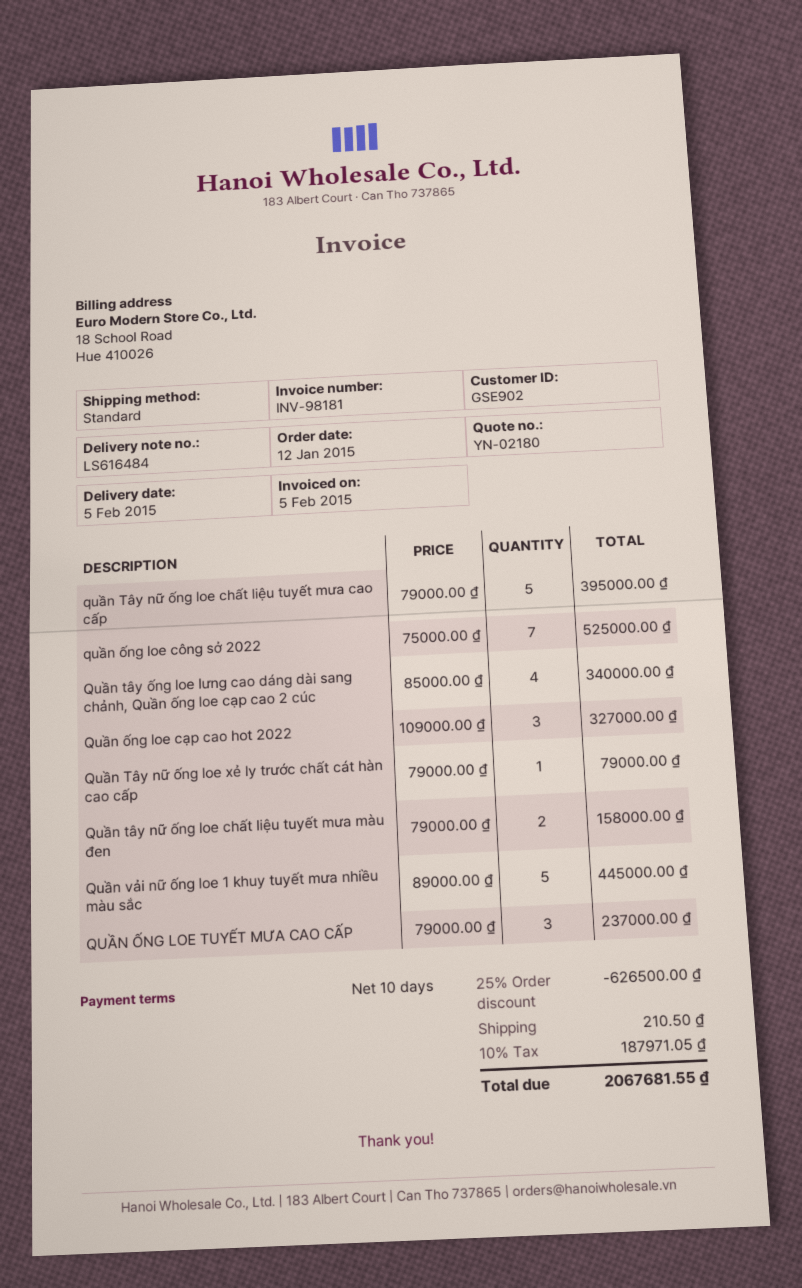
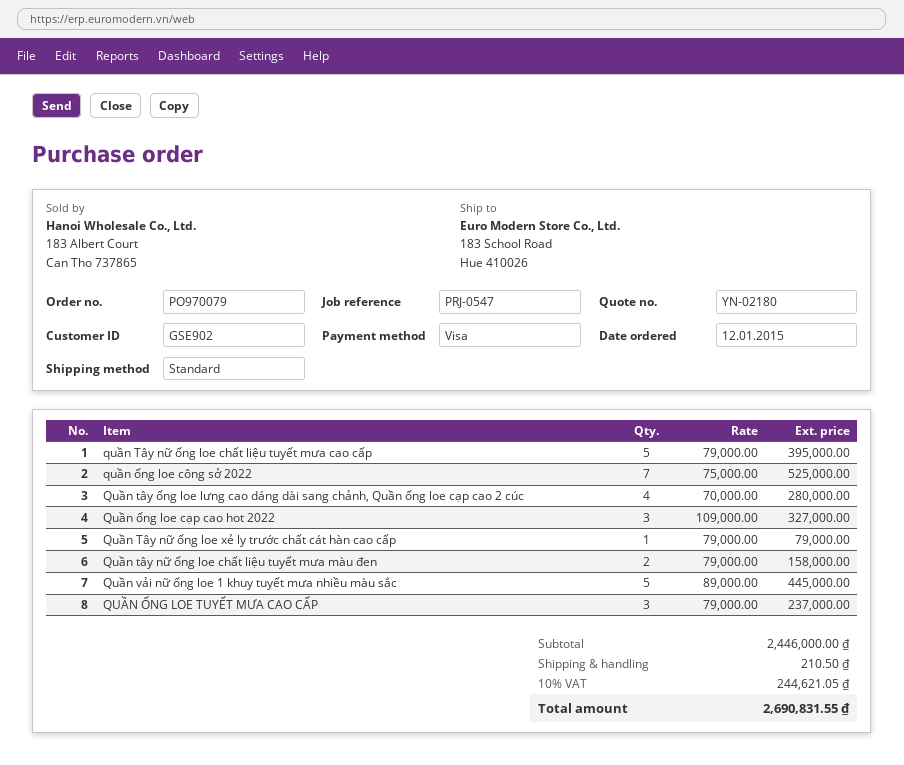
Quần tây ống loe lưng cao dáng dài sang chảnh, Quần ống loe cạp cao 2 cúc: 4 x 85000.00 = 340000.00 -> 4 x 70000.00 = 280000.00
discount: 25% = 626500.00 -> none
tax: 10% = 187971.05 -> 10% = 244621.05
total: 2067681.55 -> 2690831.55

